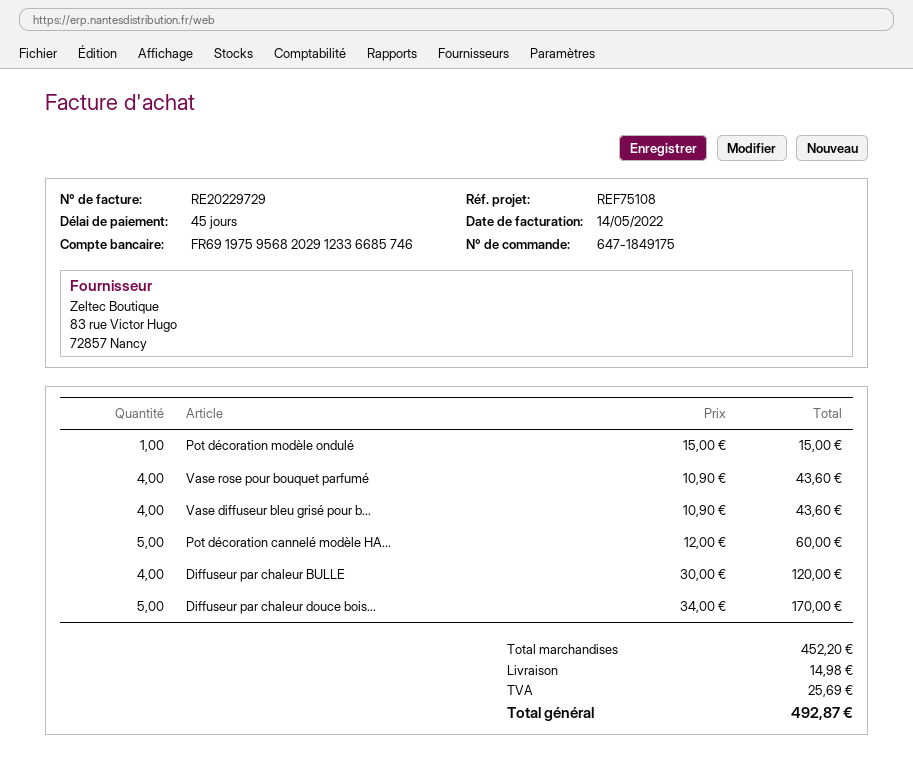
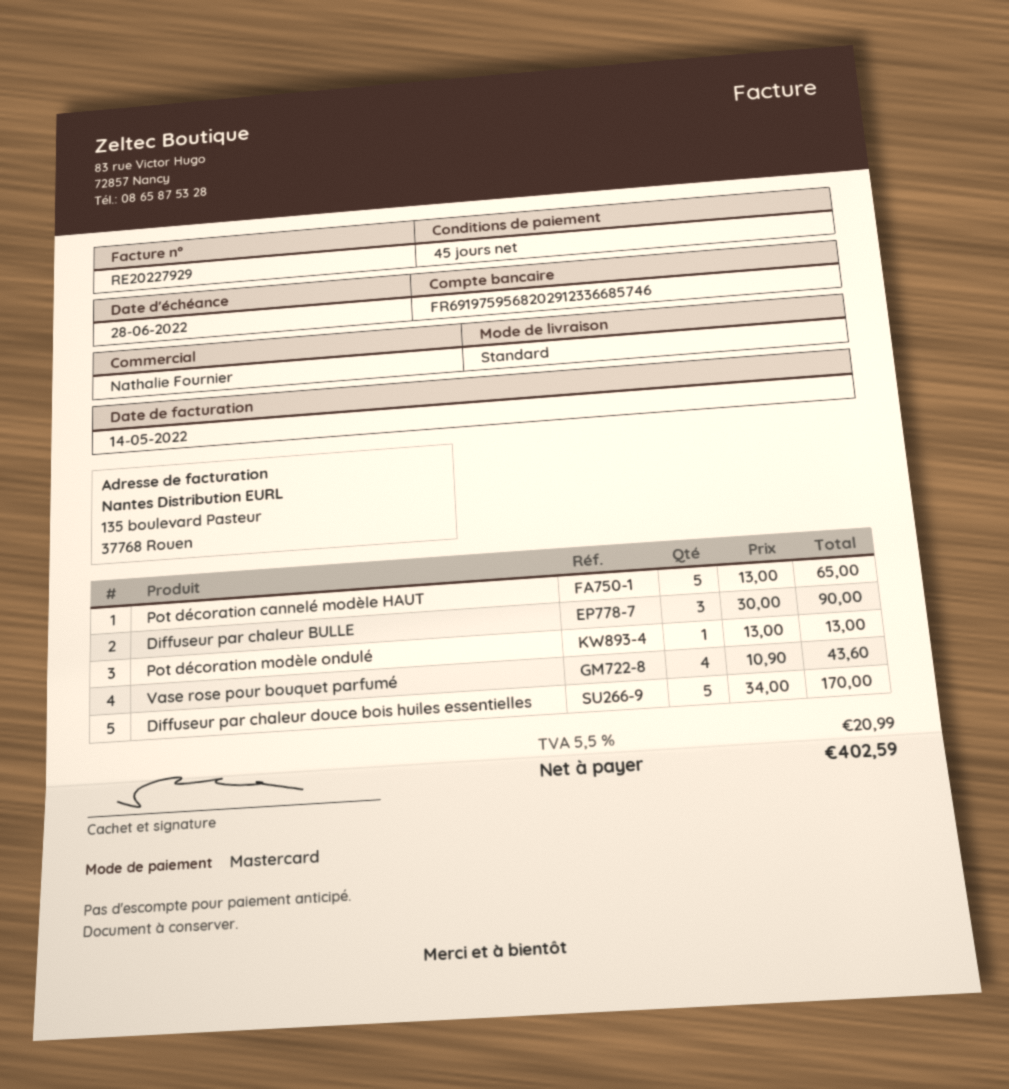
invoice number: RE20229729 -> RE20227929
Pot décoration modèle ondulé: 1 x 15.00 = 15.00 -> 1 x 13.00 = 13.00
Vase diffuseur bleu grisé pour b...: 4 x 10.90 = 43.60 -> none
Pot décoration cannelé modèle HA...: 5 x 12.00 = 60.00 -> 5 x 13.00 = 65.00
Diffuseur par chaleur BULLE: 4 x 30.00 = 120.00 -> 3 x 30.00 = 90.00
shipping: 14.98 -> none
tax: 25.69 -> 20.99
total: 492.87 -> 402.59

